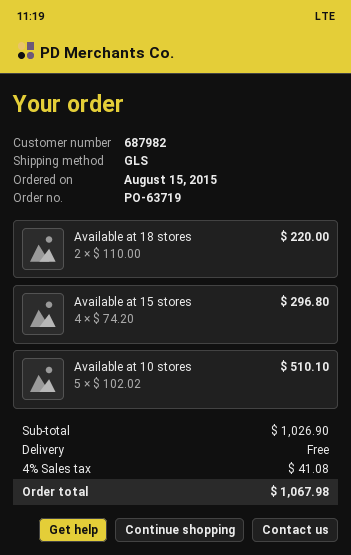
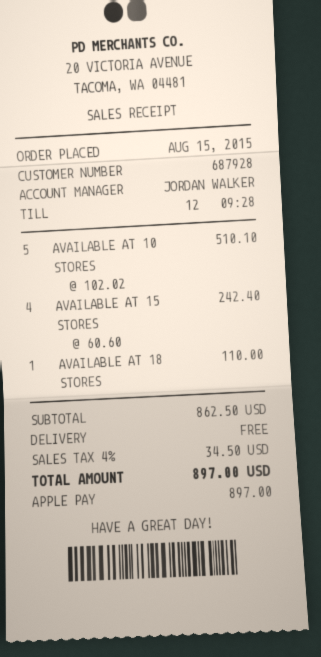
customer number: 687982 -> 687928
Available at 18 stores: 2 x 110.00 = 220.00 -> 1 x 110.00 = 110.00
Available at 15 stores: 4 x 74.20 = 296.80 -> 4 x 60.60 = 242.40
subtotal: 1026.90 -> 862.50
tax: 4% = 41.08 -> 4% = 34.50
total: 1067.98 -> 897.00

